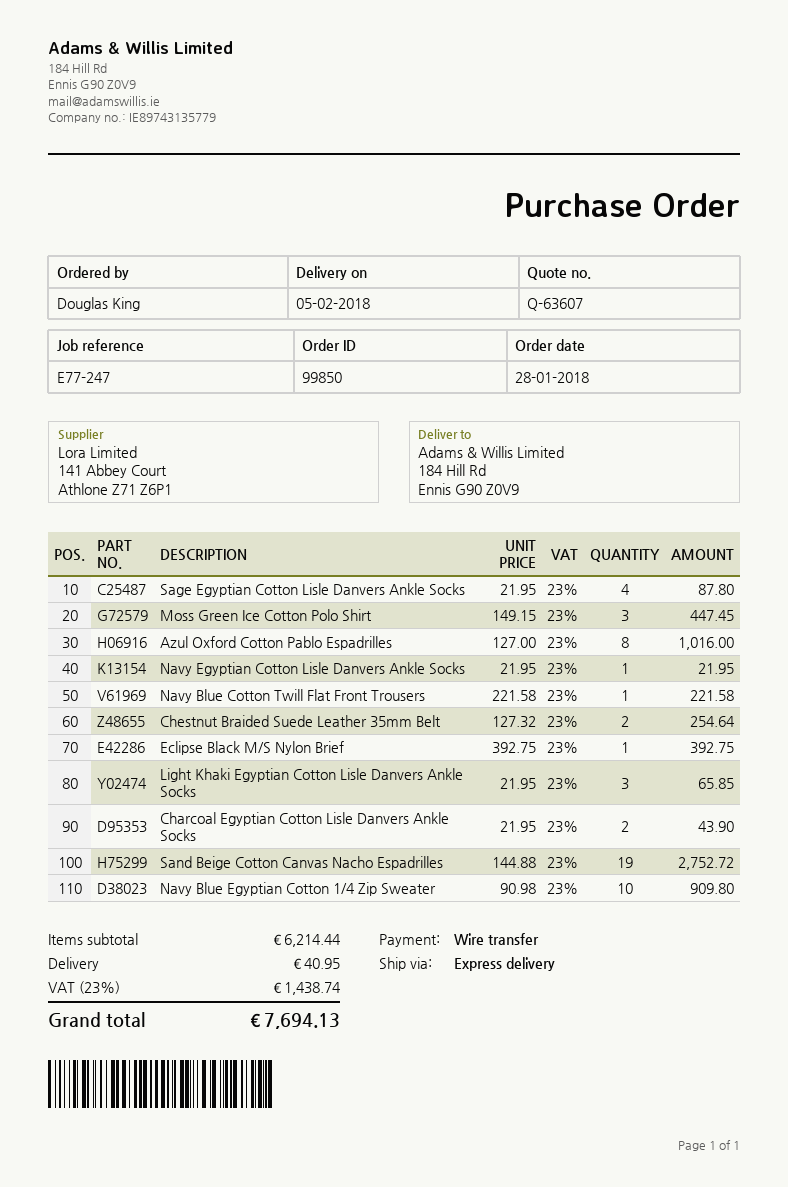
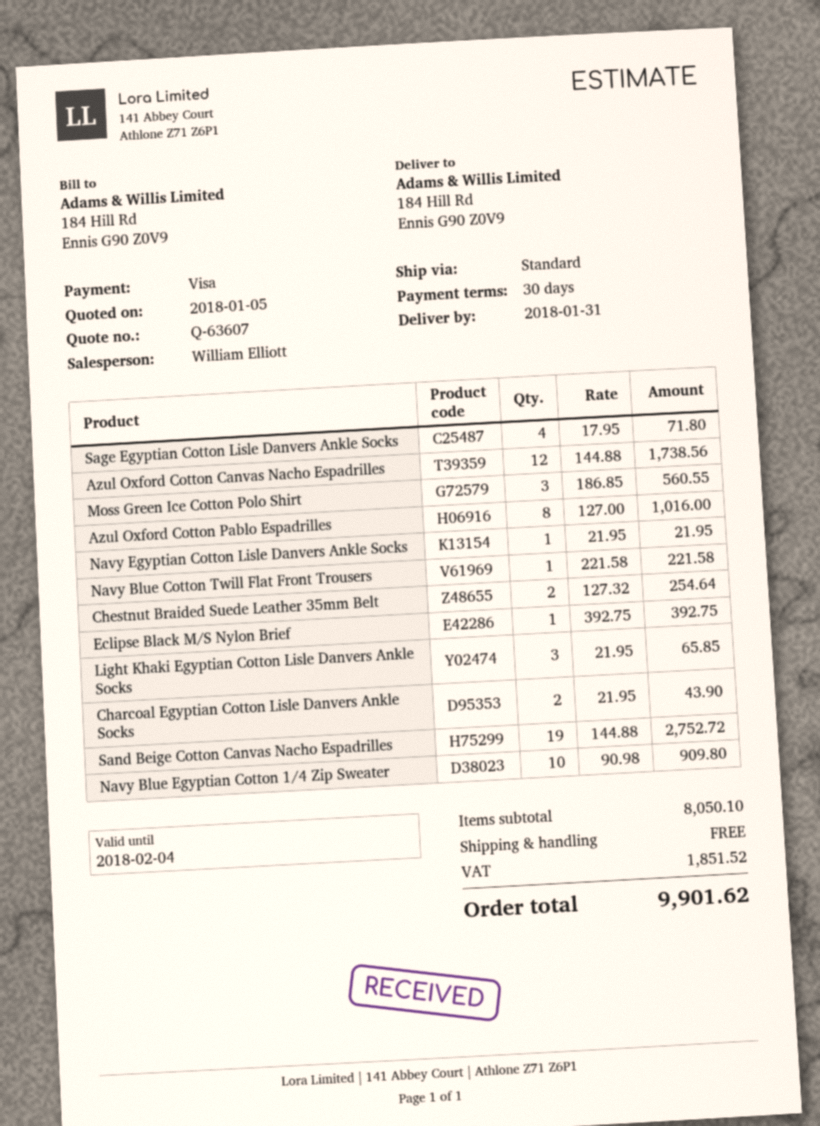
delivery date: 2018-02-05 -> 2018-01-31
payment method: bank transfer -> Visa
shipping method: express -> standard
Sage Egyptian Cotton Lisle Danvers Ankle Socks: 4 x 21.95 = 87.80 -> 4 x 17.95 = 71.80
Moss Green Ice Cotton Polo Shirt: 3 x 149.15 = 447.45 -> 3 x 186.85 = 560.55
Azul Oxford Cotton Canvas Nacho Espadrilles: none -> 12 x 144.88 = 1738.56
subtotal: 6214.44 -> 8050.10
shipping: 40.95 -> 0.00
tax: 1438.74 -> 1851.52
total: 7694.13 -> 9901.62

